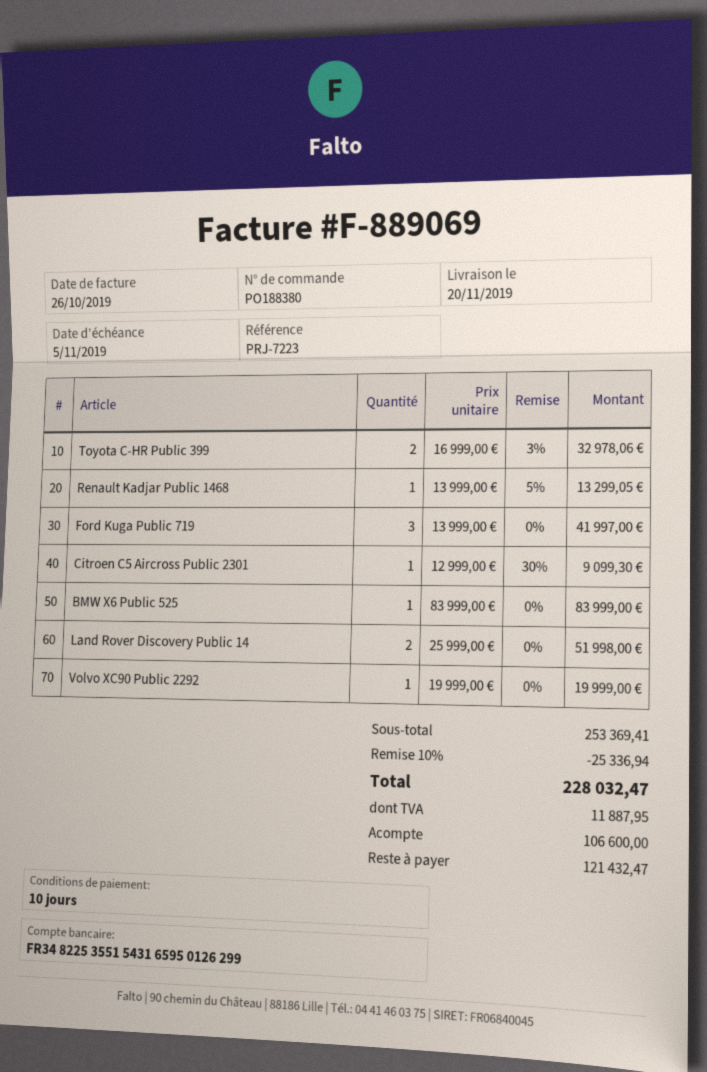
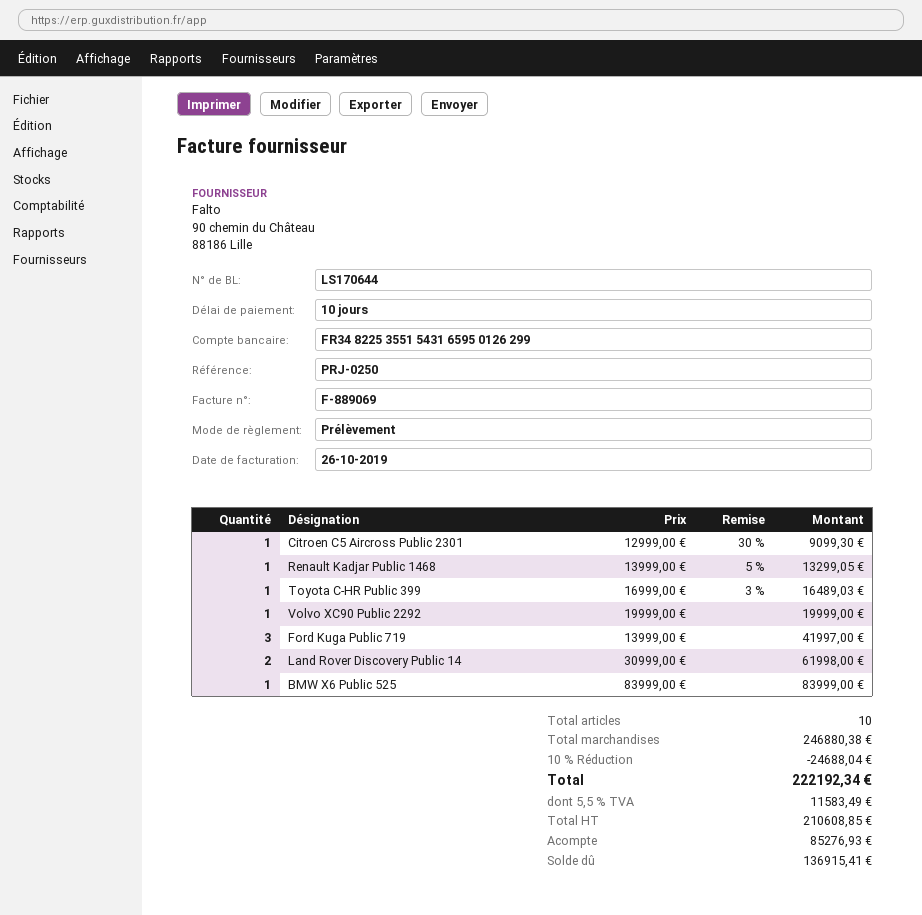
reference: PRJ-7223 -> PRJ-0250
Toyota C-HR Public 399: 2 x 16999.00 - 3% = 32978.06 -> 1 x 16999.00 - 3% = 16489.03
Land Rover Discovery Public 14: 2 x 25999.00 = 51998.00 -> 2 x 30999.00 = 61998.00
subtotal: 253369.41 -> 246880.38
discount: 10% = 25336.94 -> 10% = 24688.04
tax: 11887.95 -> 11583.49
total: 228032.47 -> 222192.34
deposit: 106600.00 -> 85276.93
balance: 121432.47 -> 136915.41

